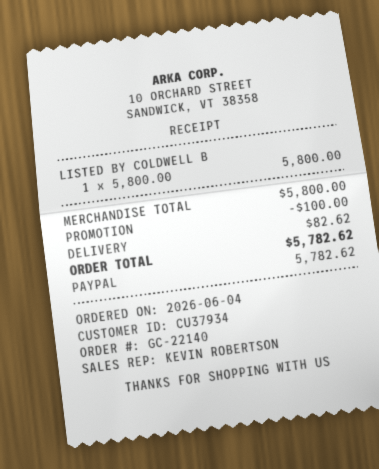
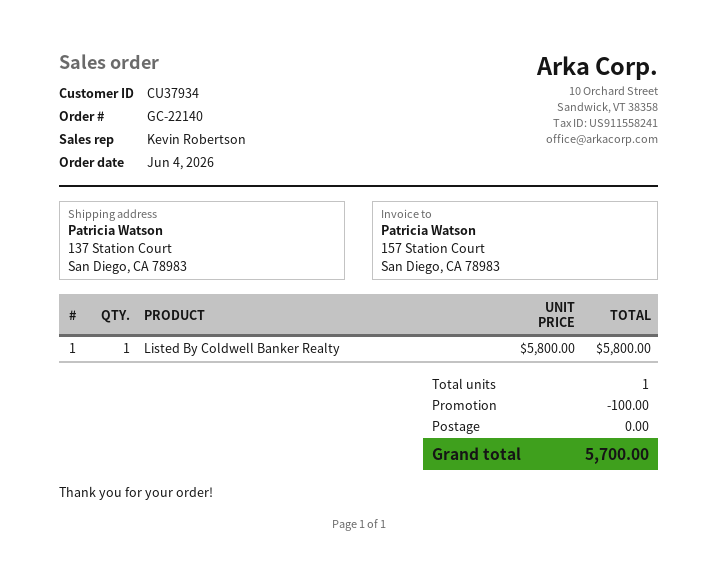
shipping: 82.62 -> 0.00
total: 5782.62 -> 5700.00

